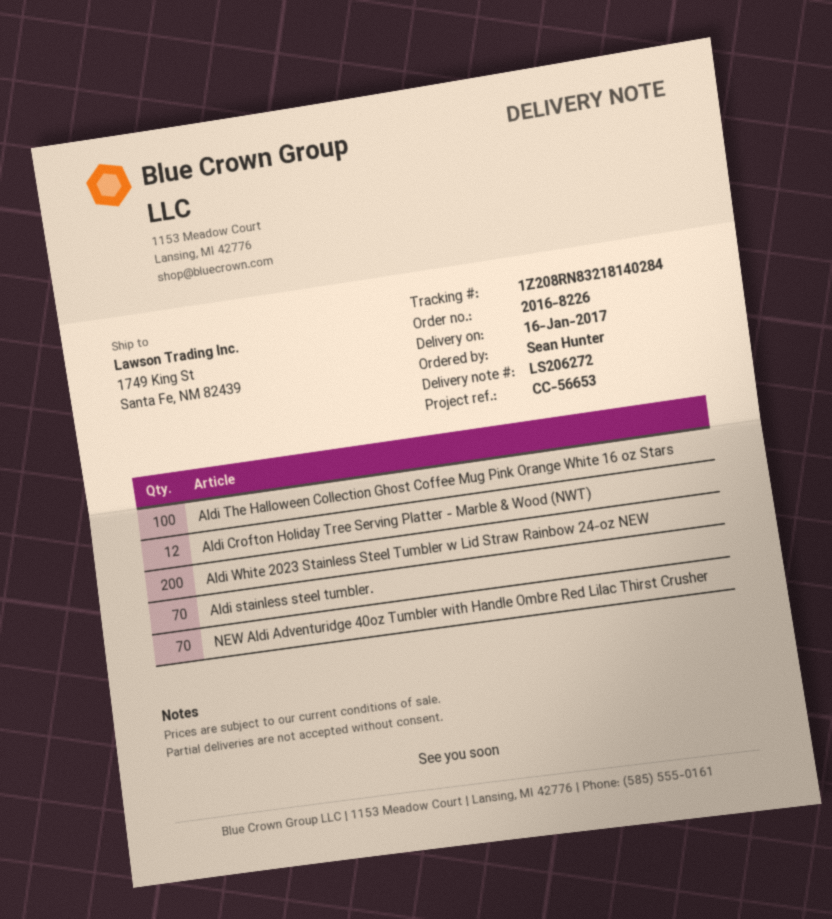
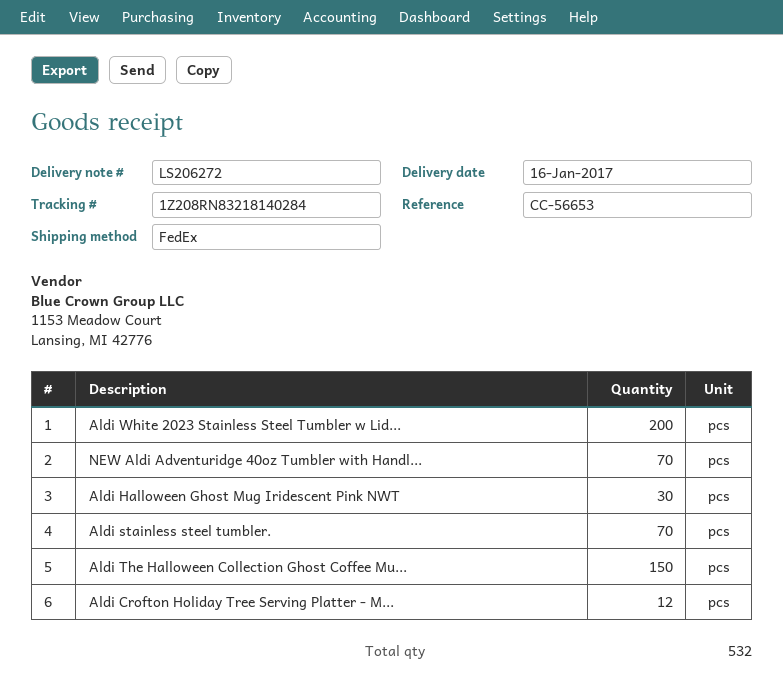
Aldi The Halloween Collection Ghost Coffee Mug Pink Orange White 16 oz Stars: 100 -> 150
Aldi Halloween Ghost Mug Iridescent Pink NWT: none -> 30

